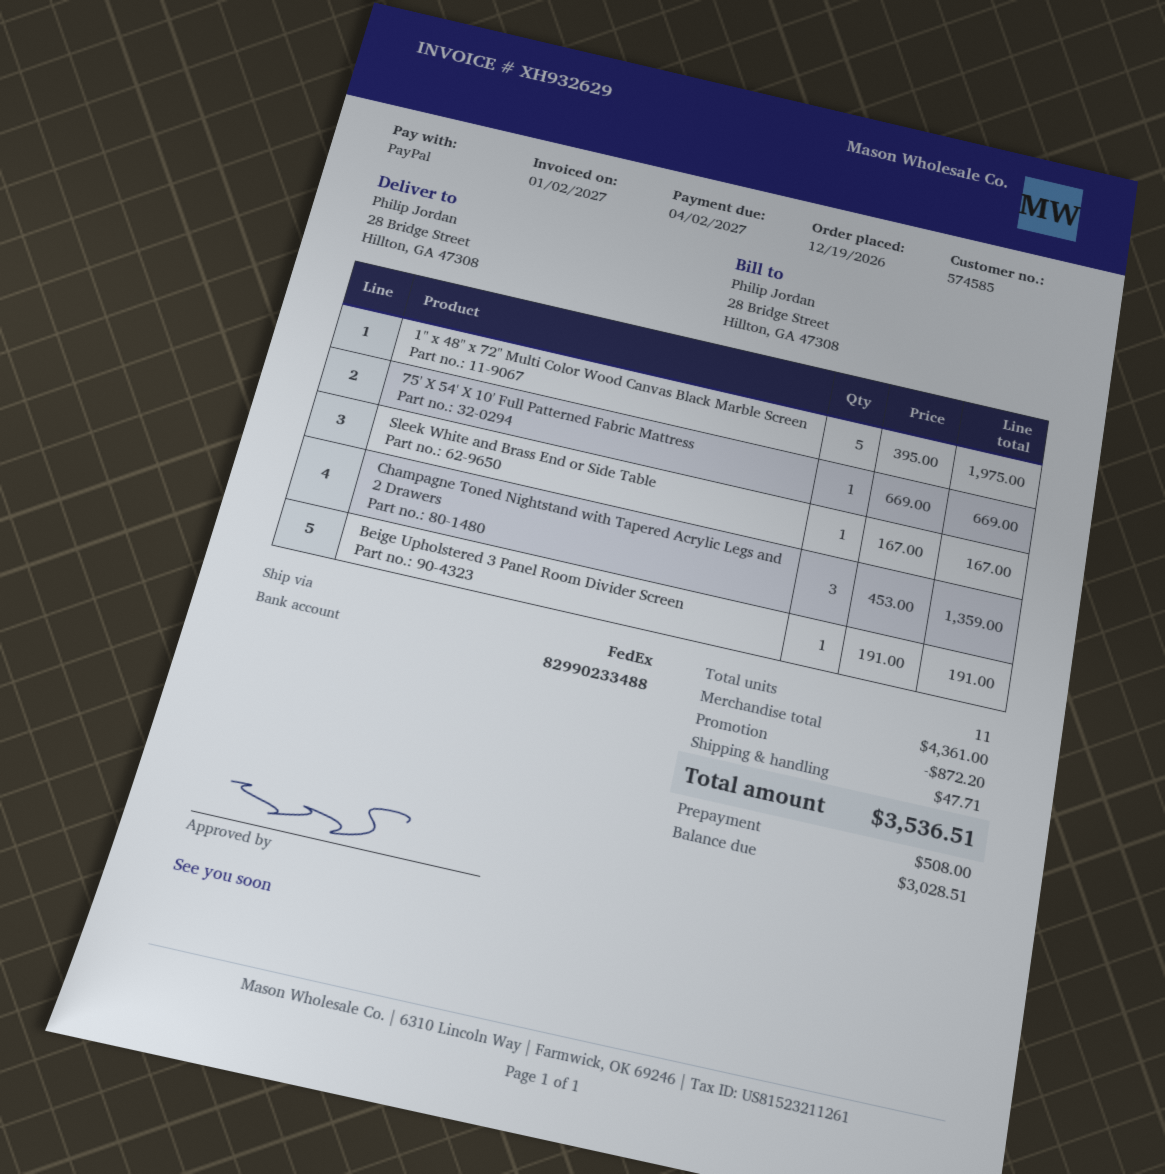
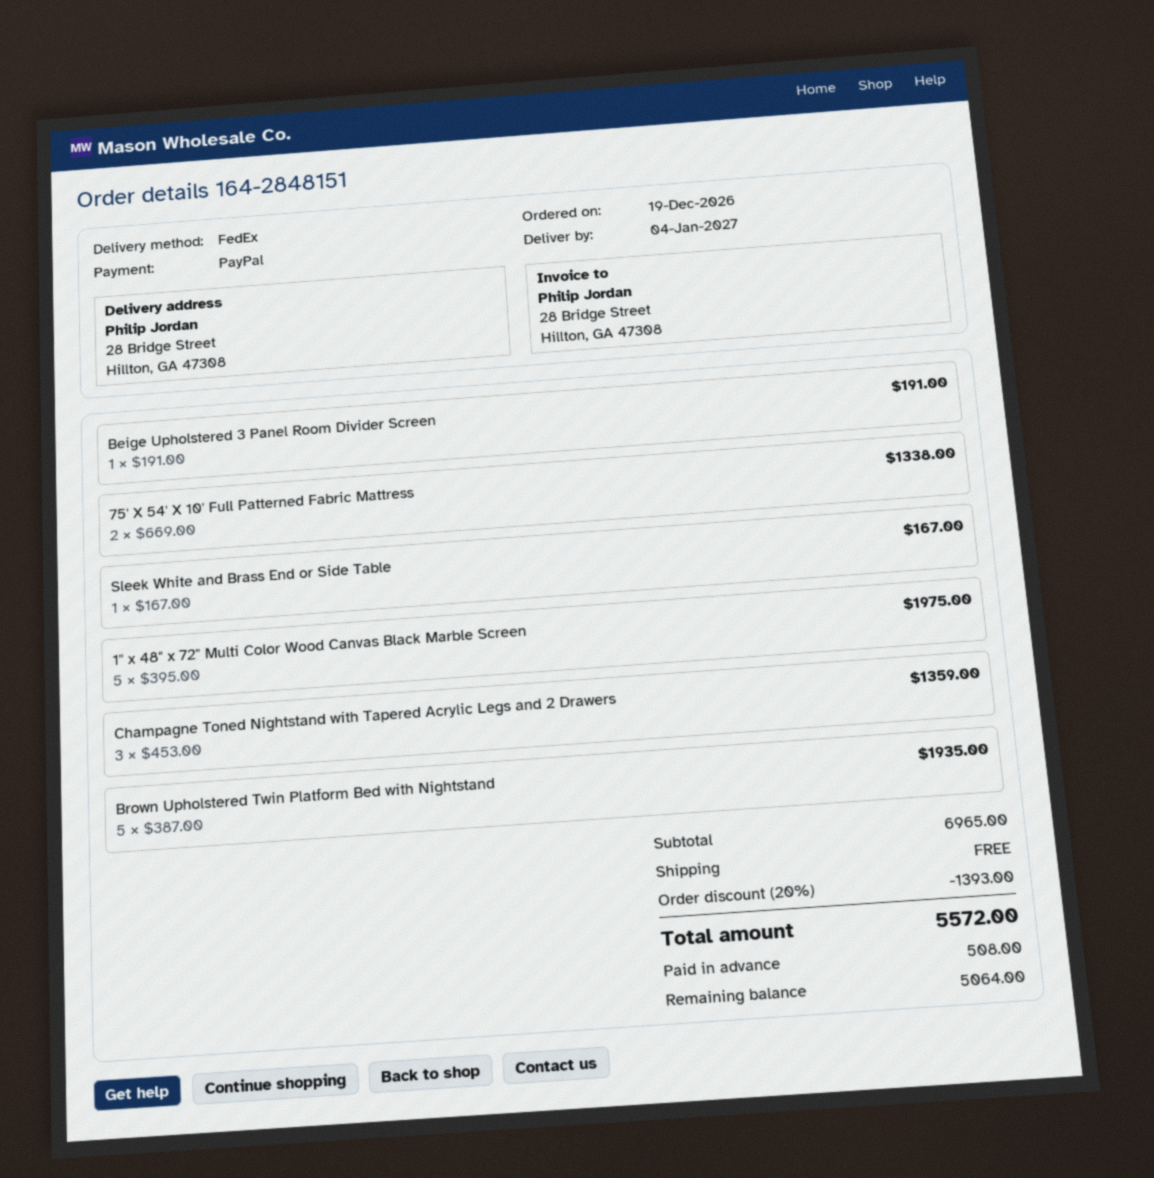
75' X 54' X 10' Full Patterned Fabric Mattress: 1 x 669.00 = 669.00 -> 2 x 669.00 = 1338.00
Brown Upholstered Twin Platform Bed with Nightstand: none -> 5 x 387.00 = 1935.00
subtotal: 4361.00 -> 6965.00
discount: 872.20 -> 1393.00
shipping: 47.71 -> 0.00
total: 3536.51 -> 5572.00
balance: 3028.51 -> 5064.00

